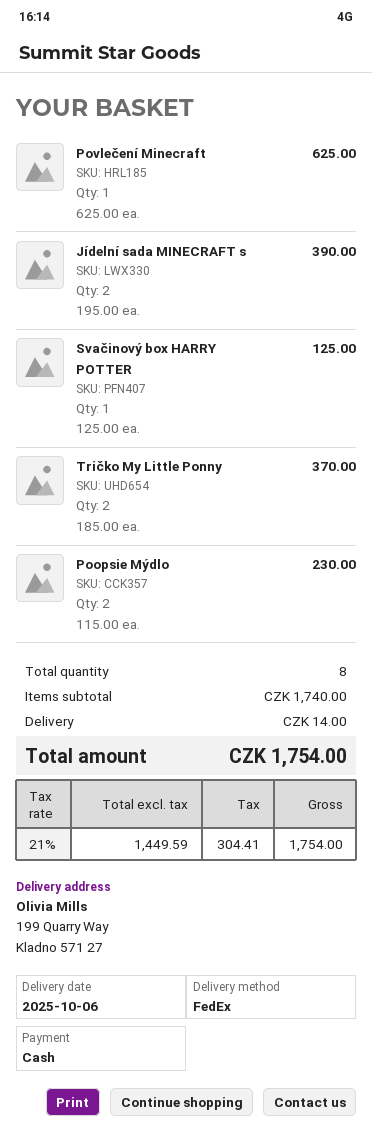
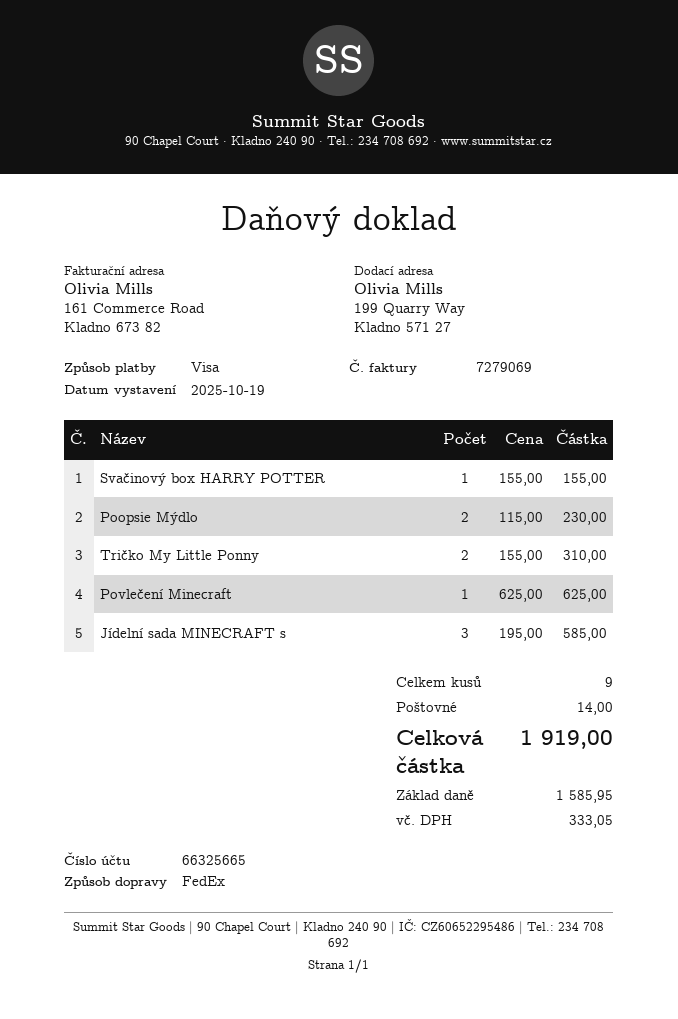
payment method: cash -> Visa
Jídelní sada MINECRAFT s: 2 x 195.00 = 390.00 -> 3 x 195.00 = 585.00
Svačinový box HARRY POTTER: 1 x 125.00 = 125.00 -> 1 x 155.00 = 155.00
Tričko My Little Ponny: 2 x 185.00 = 370.00 -> 2 x 155.00 = 310.00
total quantity: 8 -> 9
net: 1449.59 -> 1585.95
tax: 304.41 -> 333.05
total: 1754.00 -> 1919.00

